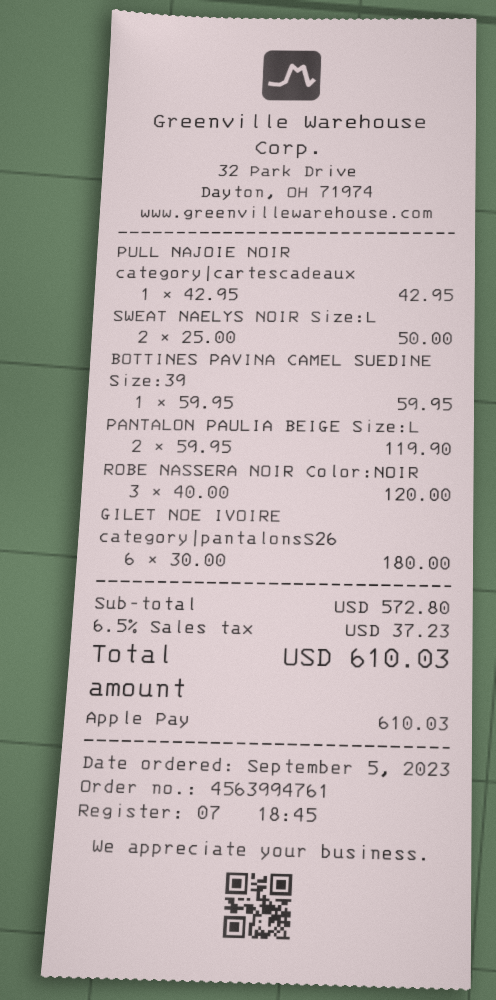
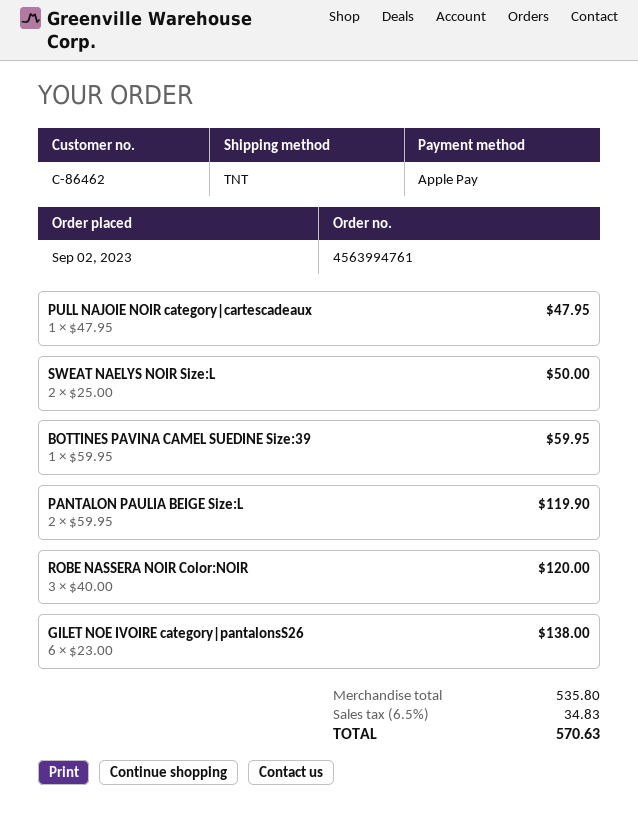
order date: 2023-09-05 -> 2023-09-02
PULL NAJOIE NOIR category|cartescadeaux: 1 x 42.95 = 42.95 -> 1 x 47.95 = 47.95
GILET NOE IVOIRE category|pantalonsS26: 6 x 30.00 = 180.00 -> 6 x 23.00 = 138.00
subtotal: 572.80 -> 535.80
tax: 6.5% = 37.23 -> 6.5% = 34.83
total: 610.03 -> 570.63

